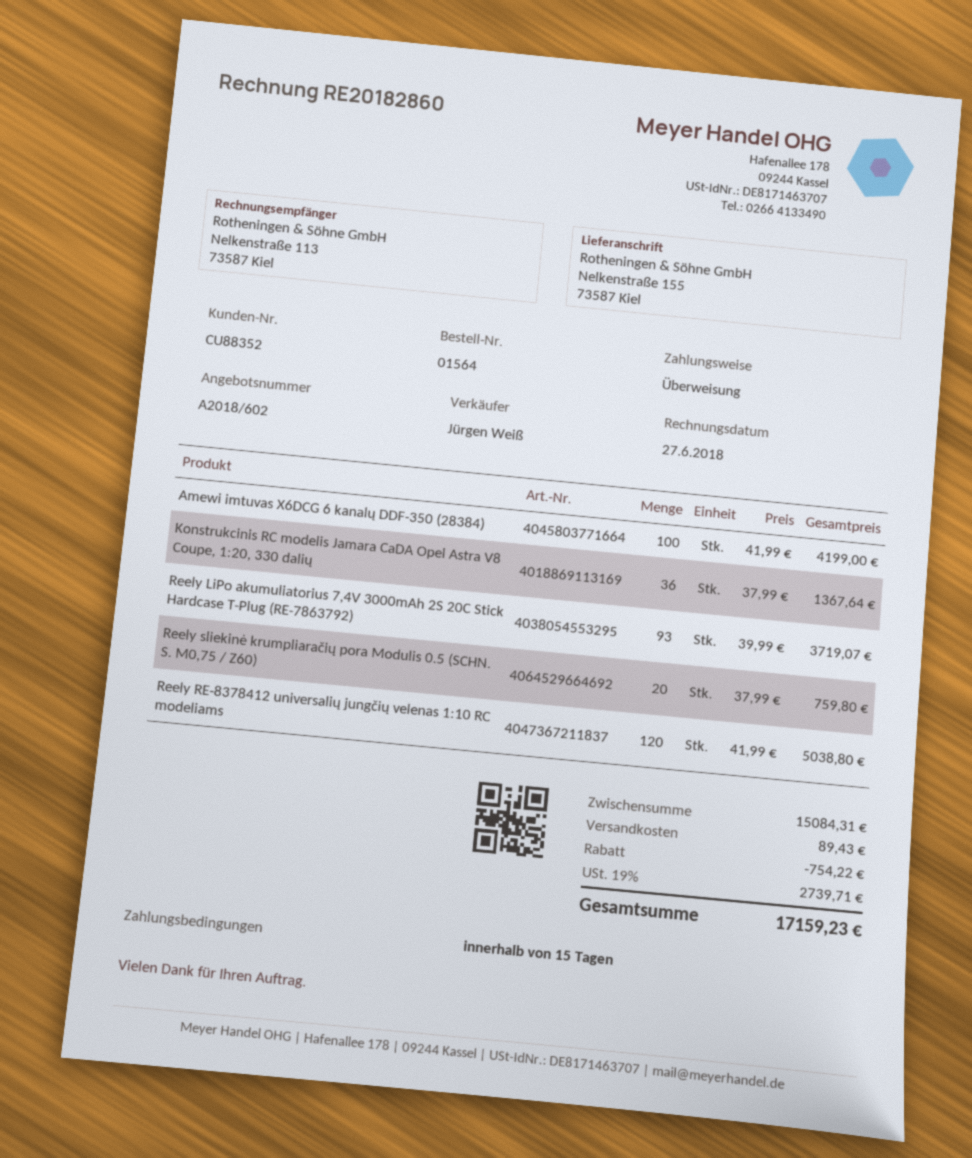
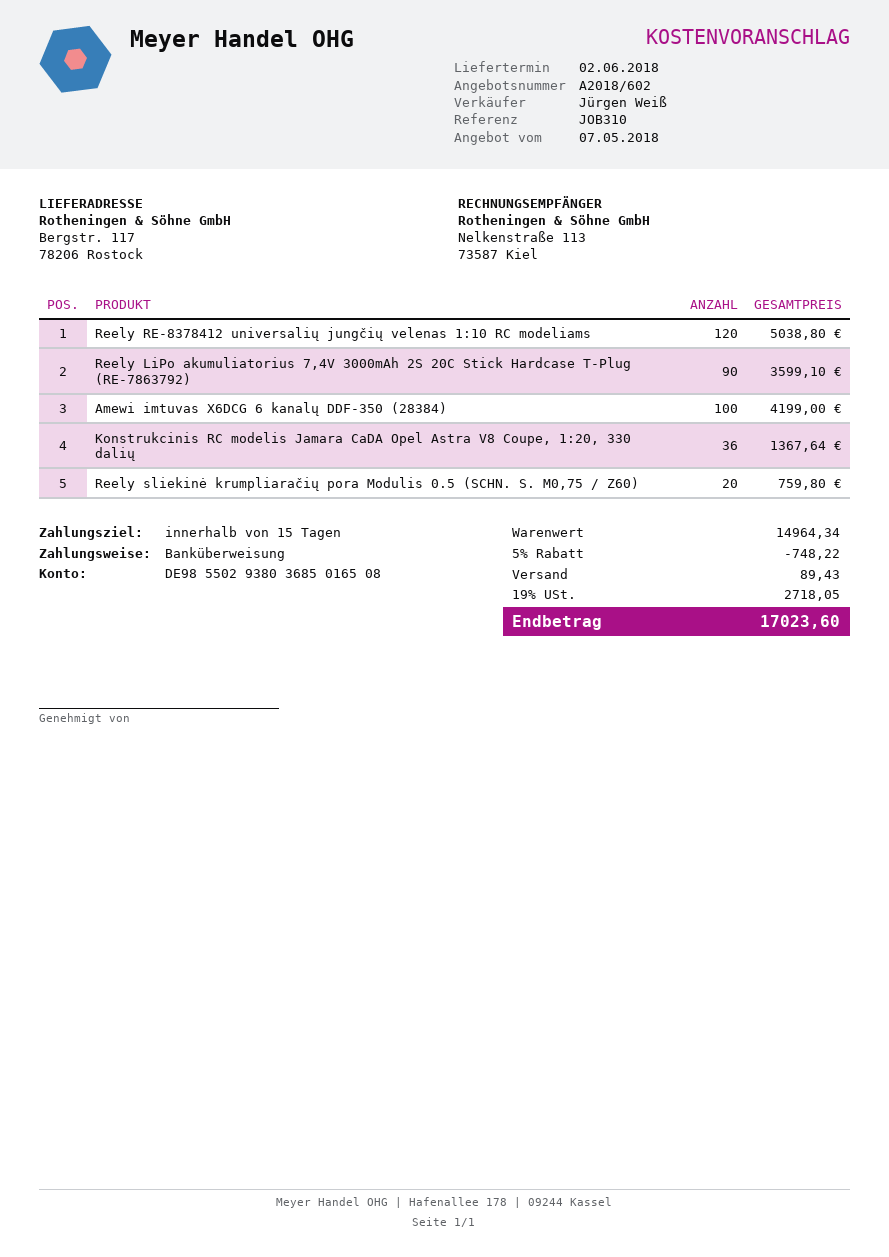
ship to: Nelkenstraße 155, 73587 Kiel -> Bergstr. 117, 78206 Rostock
Reely LiPo akumuliatorius 7,4V 3000mAh 2S 20C Stick Hardcase T-Plug (RE-7863792): 93 for 3719.07 -> 90 for 3599.10
subtotal: 15084.31 -> 14964.34
discount: 754.22 -> 748.22
tax: 19% = 2739.71 -> 19% = 2718.05
total: 17159.23 -> 17023.60

